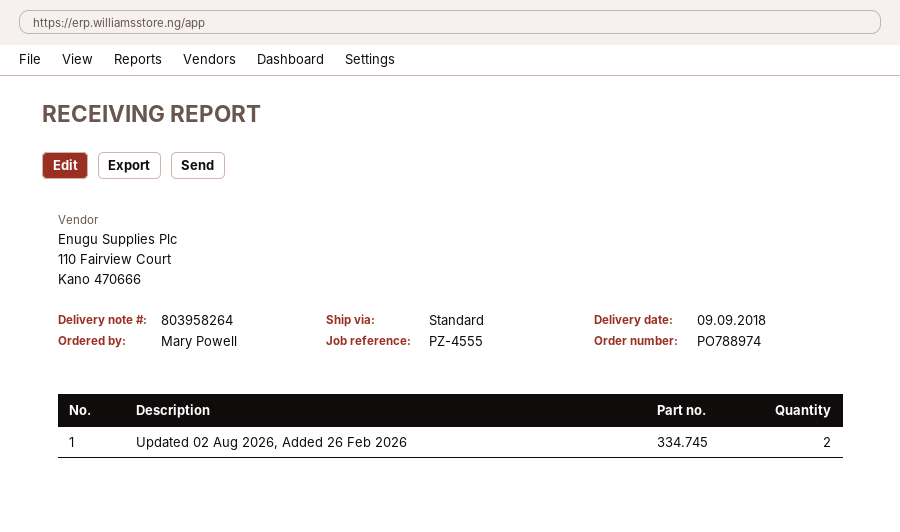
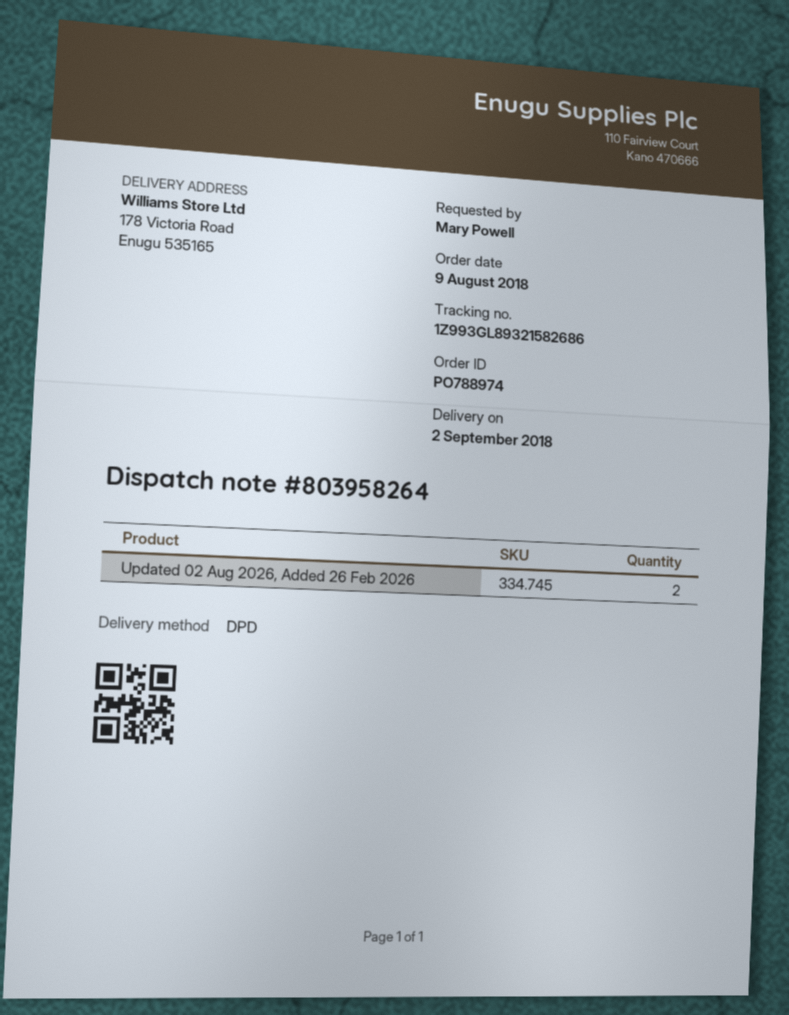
delivery date: 2018-09-09 -> 2018-09-02
shipping method: standard -> DPD

